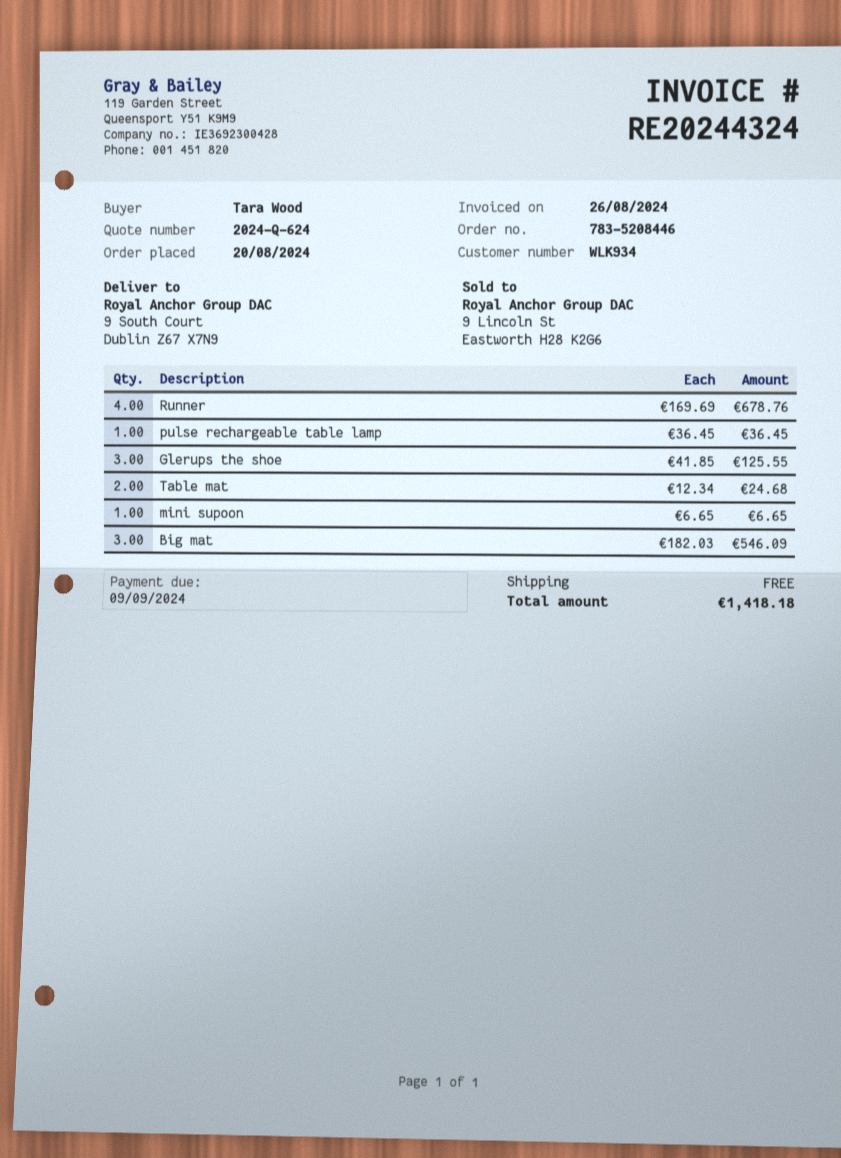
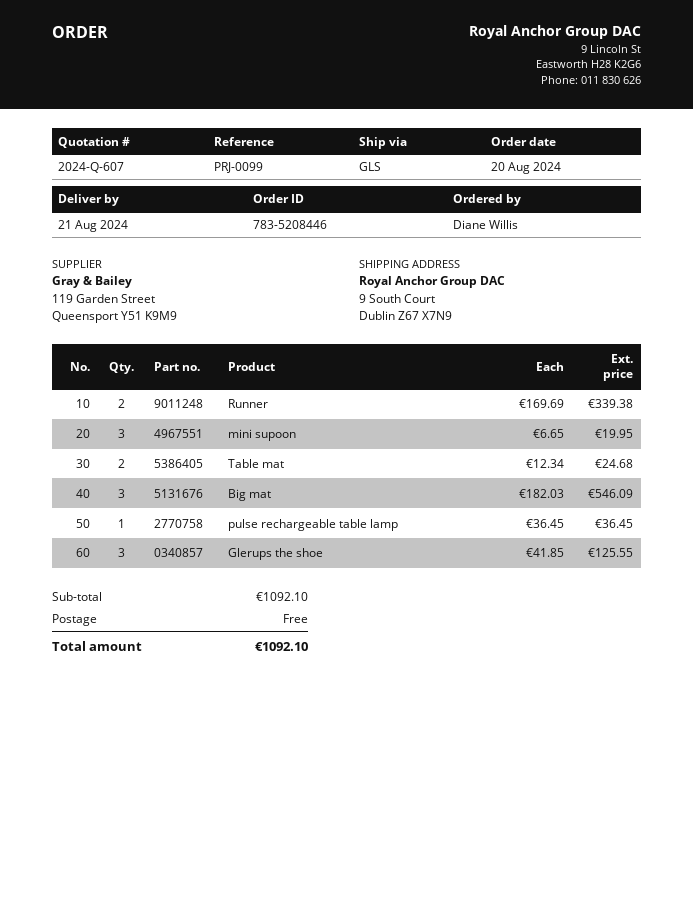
quote number: 2024-Q-624 -> 2024-Q-607
ordered by: Tara Wood -> Diane Willis
Runner: 4 x 169.69 = 678.76 -> 2 x 169.69 = 339.38
mini supoon: 1 x 6.65 = 6.65 -> 3 x 6.65 = 19.95
total: 1418.18 -> 1092.10

